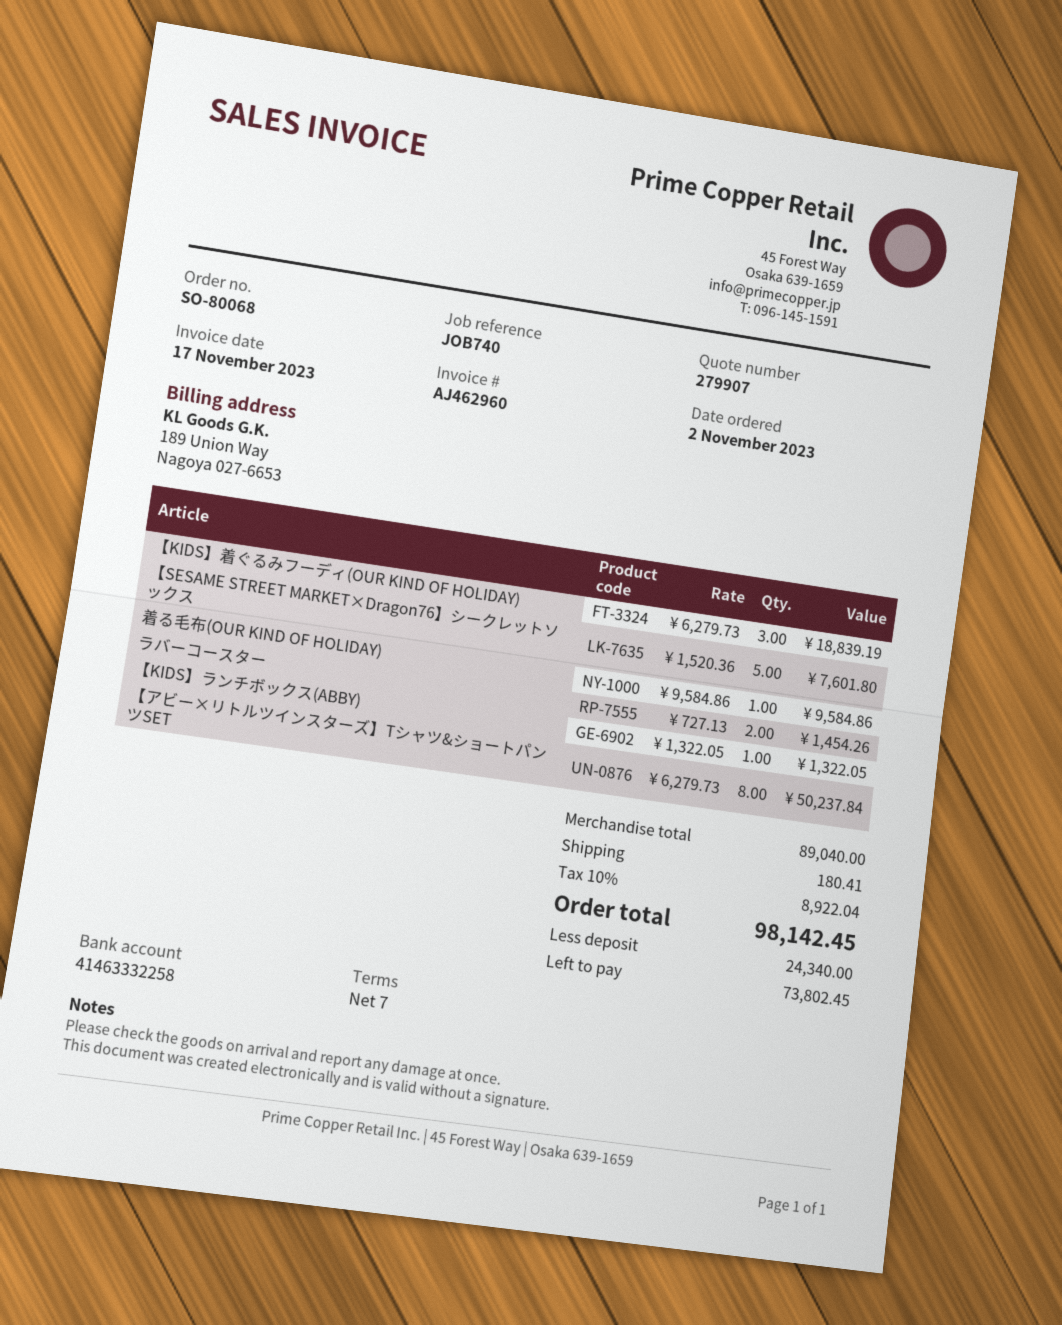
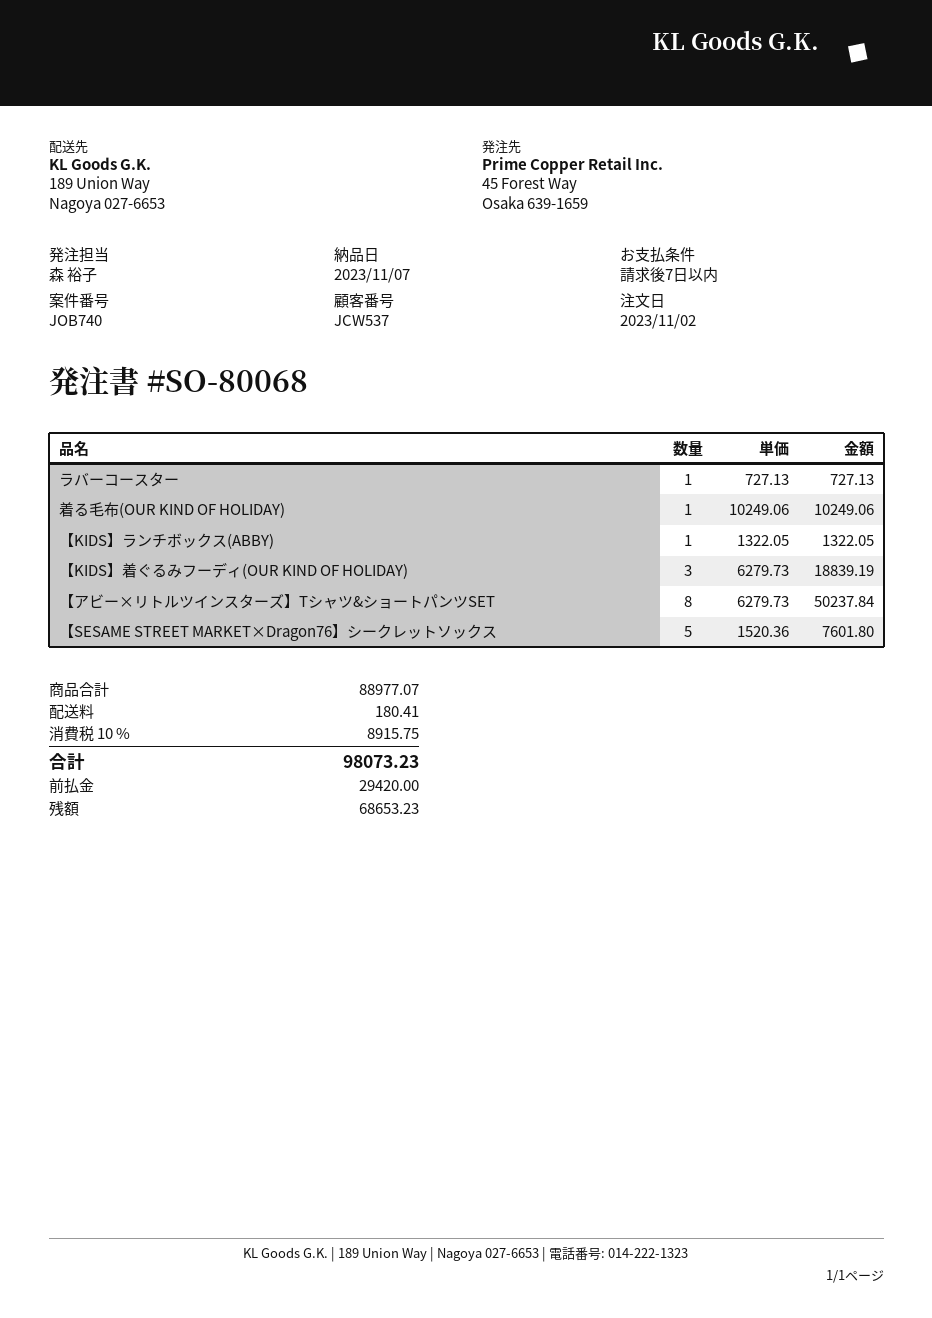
着る毛布(OUR KIND OF HOLIDAY): 1 x 9584.86 = 9584.86 -> 1 x 10249.06 = 10249.06
ラバーコースター: 2 x 727.13 = 1454.26 -> 1 x 727.13 = 727.13
subtotal: 89040.00 -> 88977.07
tax: 10% = 8922.04 -> 10% = 8915.75
total: 98142.45 -> 98073.23
deposit: 24340.00 -> 29420.00
balance: 73802.45 -> 68653.23

